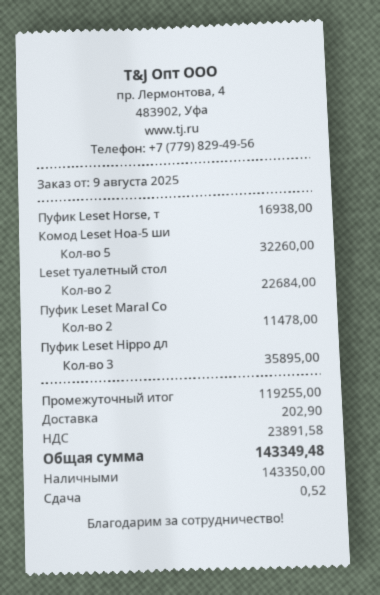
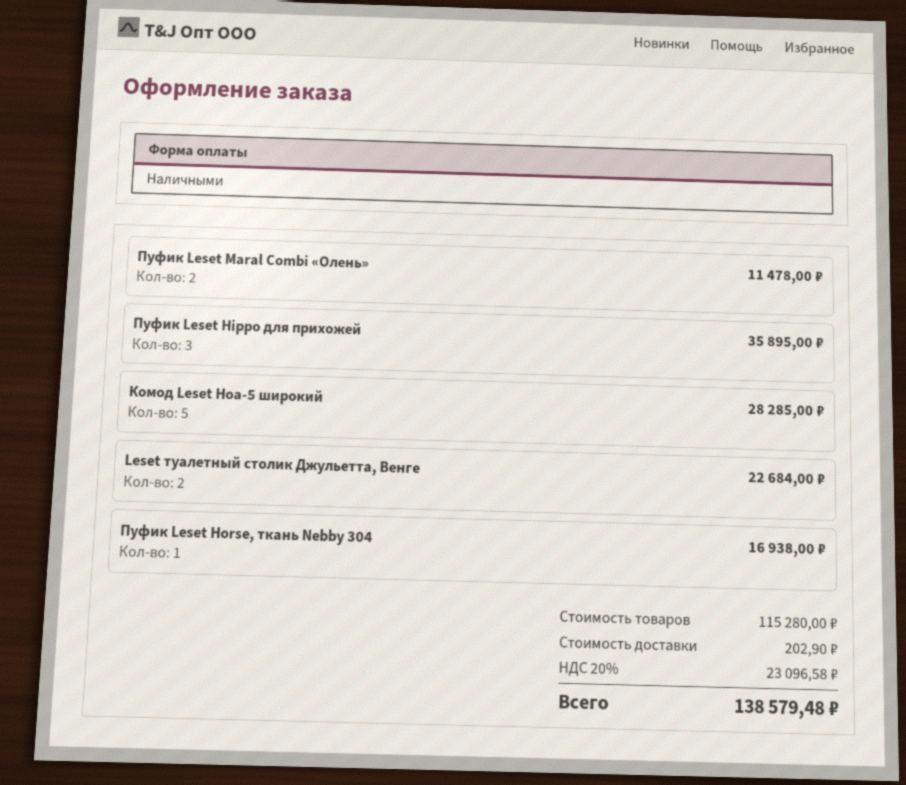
Комод Leset Ноа-5 ши: 5 for 32260.00 -> 5 for 28285.00
subtotal: 119255.00 -> 115280.00
tax: 23891.58 -> 23096.58
total: 143349.48 -> 138579.48

